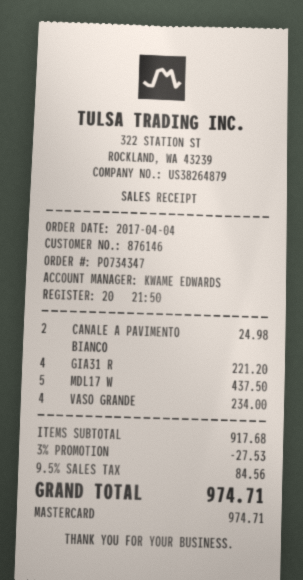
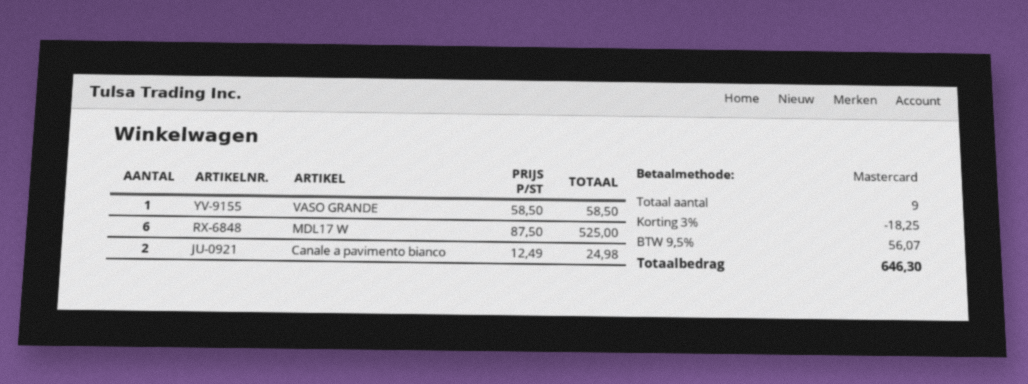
GIA31 R: 4 for 221.20 -> none
MDL17 W: 5 for 437.50 -> 6 for 525.00
VASO GRANDE: 4 for 234.00 -> 1 for 58.50
discount: 3% = 27.53 -> 3% = 18.25
tax: 9.5% = 84.56 -> 9.5% = 56.07
total: 974.71 -> 646.30

